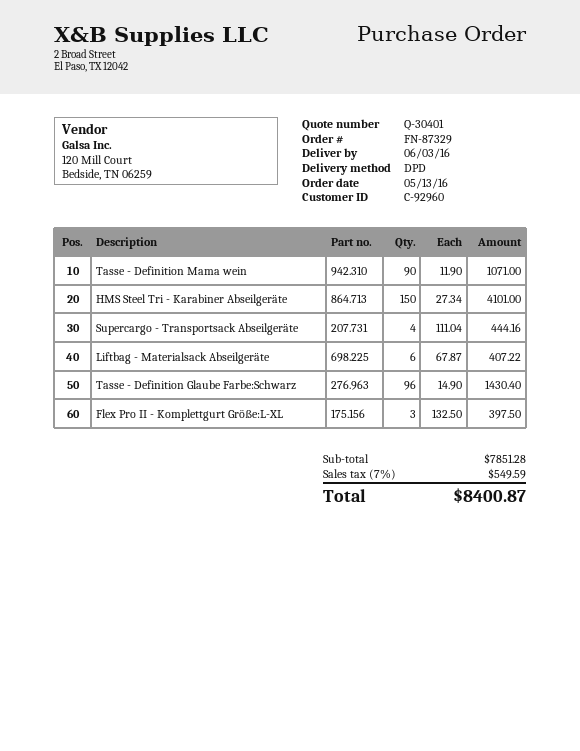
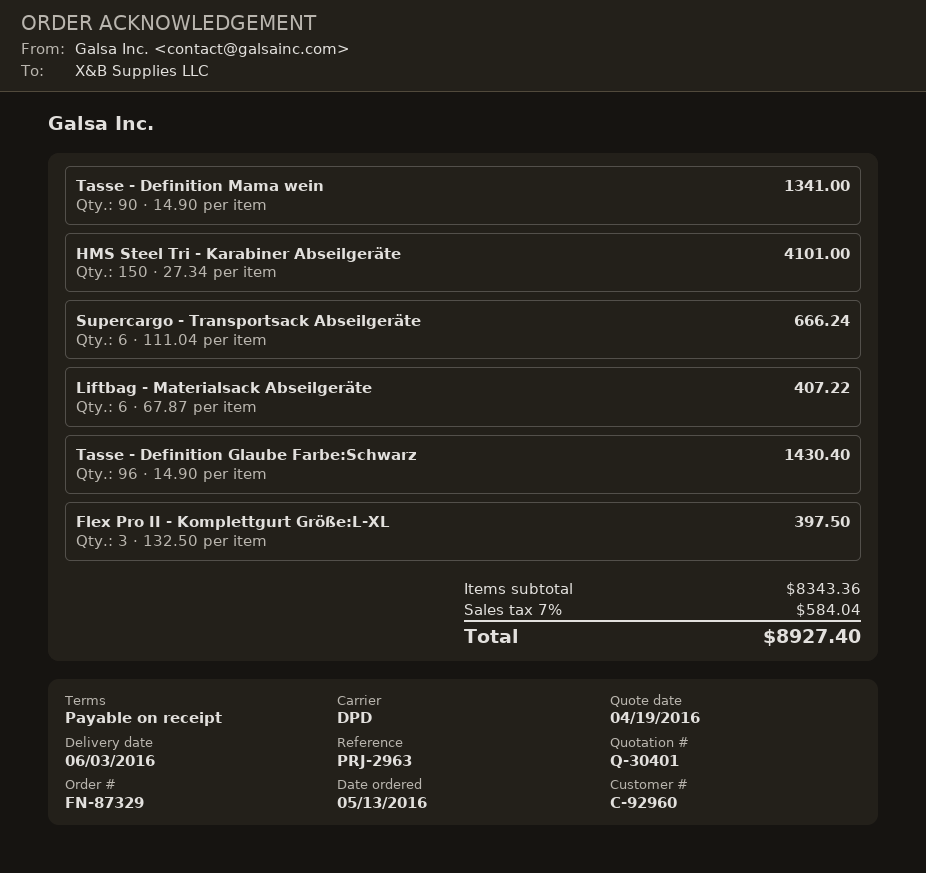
Tasse - Definition Mama wein: 90 x 11.90 = 1071.00 -> 90 x 14.90 = 1341.00
Supercargo - Transportsack Abseilgeräte: 4 x 111.04 = 444.16 -> 6 x 111.04 = 666.24
subtotal: 7851.28 -> 8343.36
tax: 7% = 549.59 -> 7% = 584.04
total: 8400.87 -> 8927.40

